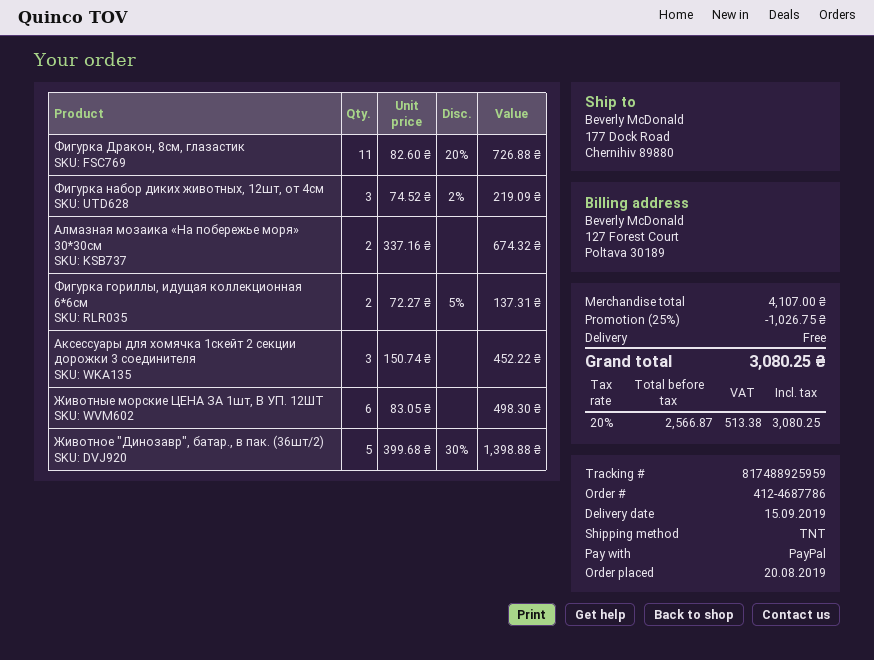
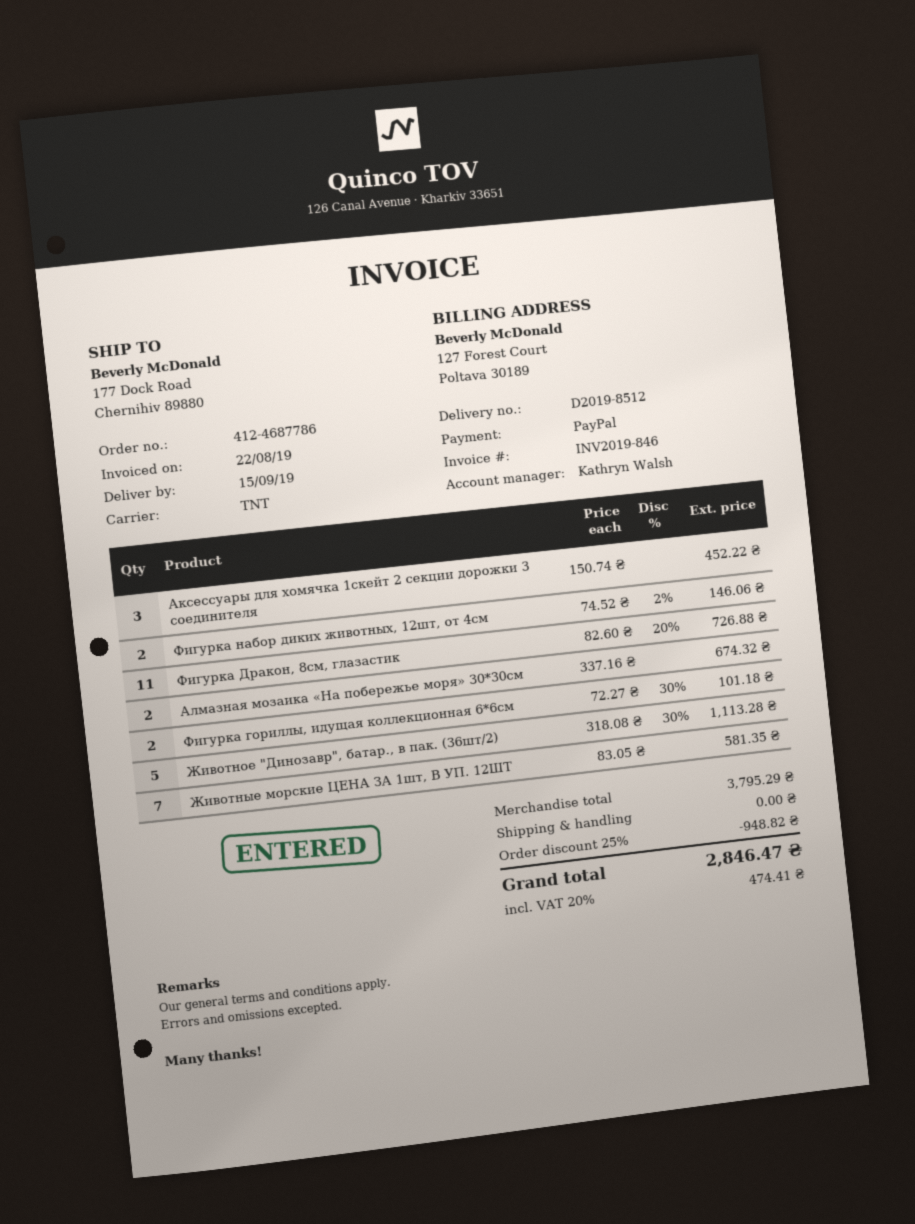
Фигурка набор диких животных, 12шт, от 4см: 3 x 74.52 - 2% = 219.09 -> 2 x 74.52 - 2% = 146.06
Фигурка гориллы, идущая коллекционная 6*6см: 2 x 72.27 - 5% = 137.31 -> 2 x 72.27 - 30% = 101.18
Животные морские ЦЕНА ЗА 1шт, В УП. 12ШТ: 6 x 83.05 = 498.30 -> 7 x 83.05 = 581.35
Животное "Динозавр", батар., в пак. (36шт/2): 5 x 399.68 - 30% = 1398.88 -> 5 x 318.08 - 30% = 1113.28
subtotal: 4107.00 -> 3795.29
discount: 25% = 1026.75 -> 25% = 948.82
tax: 20% = 513.38 -> 20% = 474.41
total: 3080.25 -> 2846.47

